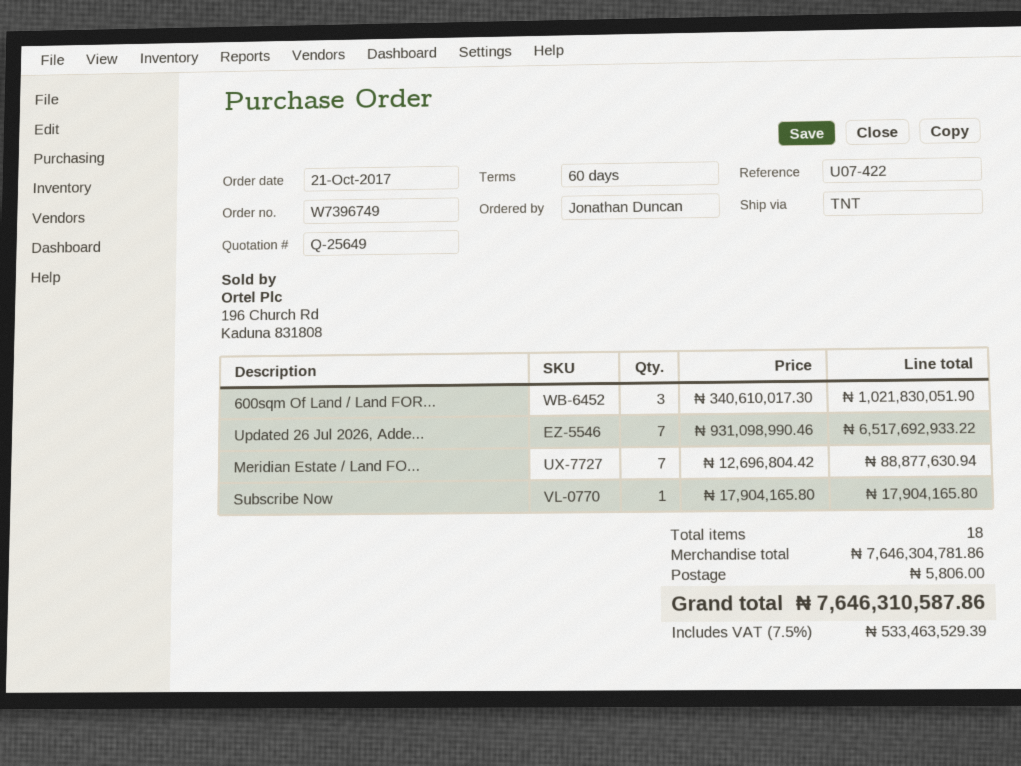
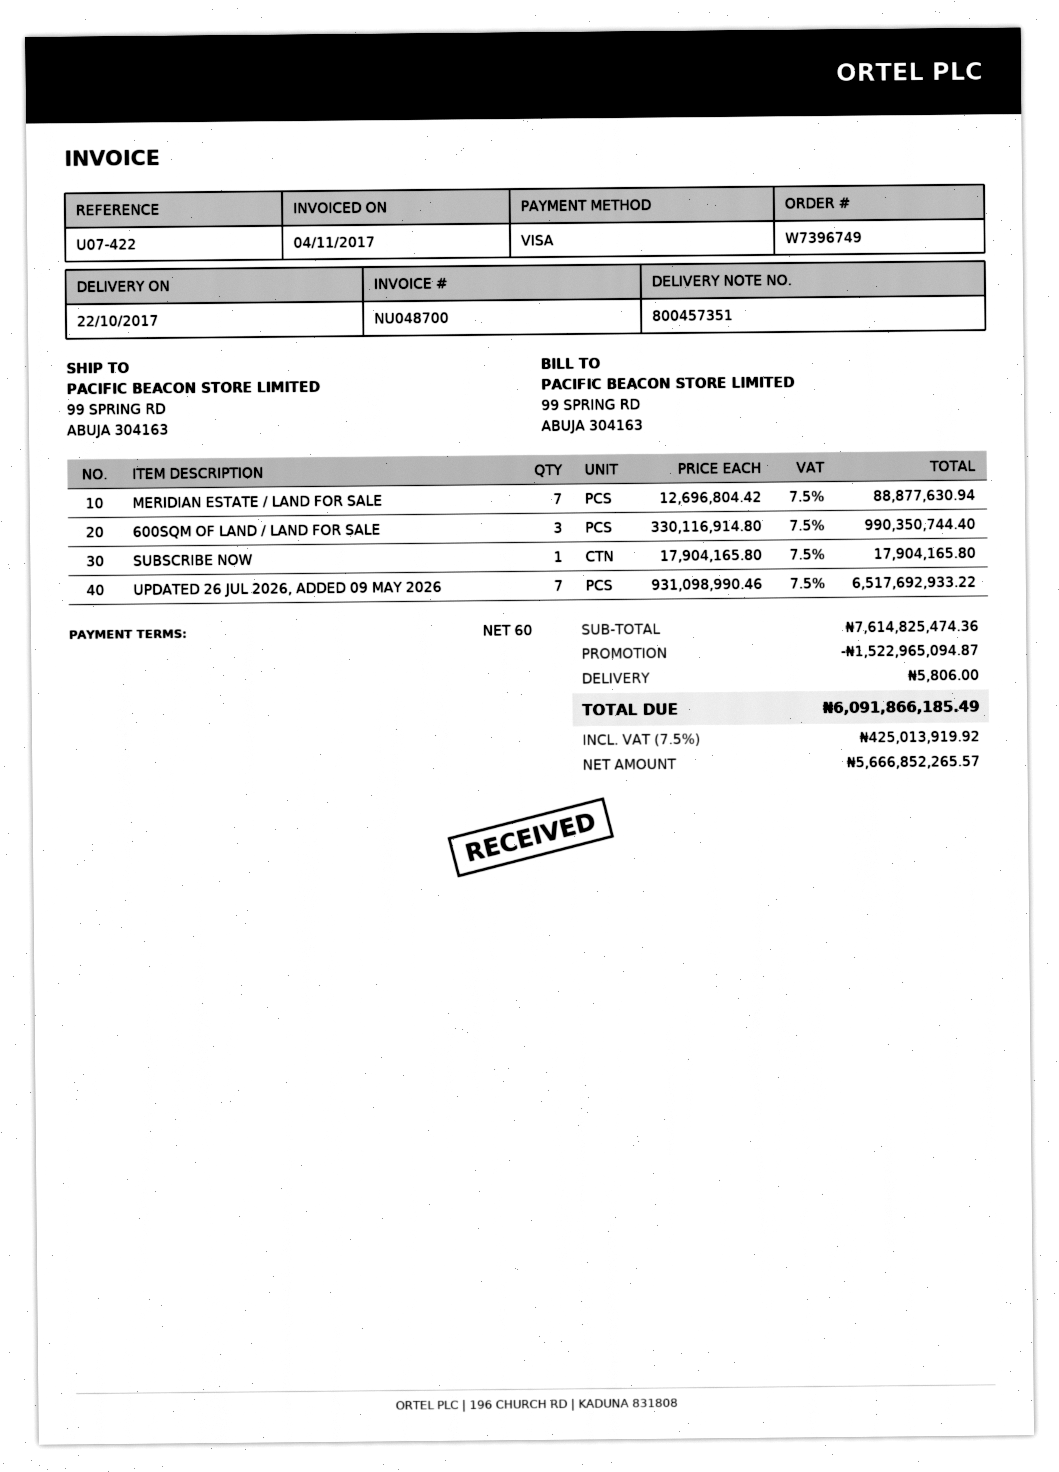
600sqm Of Land / Land FOR...: 3 x 340610017.30 = 1021830051.90 -> 3 x 330116914.80 = 990350744.40
subtotal: 7646304781.86 -> 7614825474.36
discount: none -> 1522965094.87
tax: 7.5% = 533463529.39 -> 7.5% = 425013919.92
total: 7646310587.86 -> 6091866185.49

